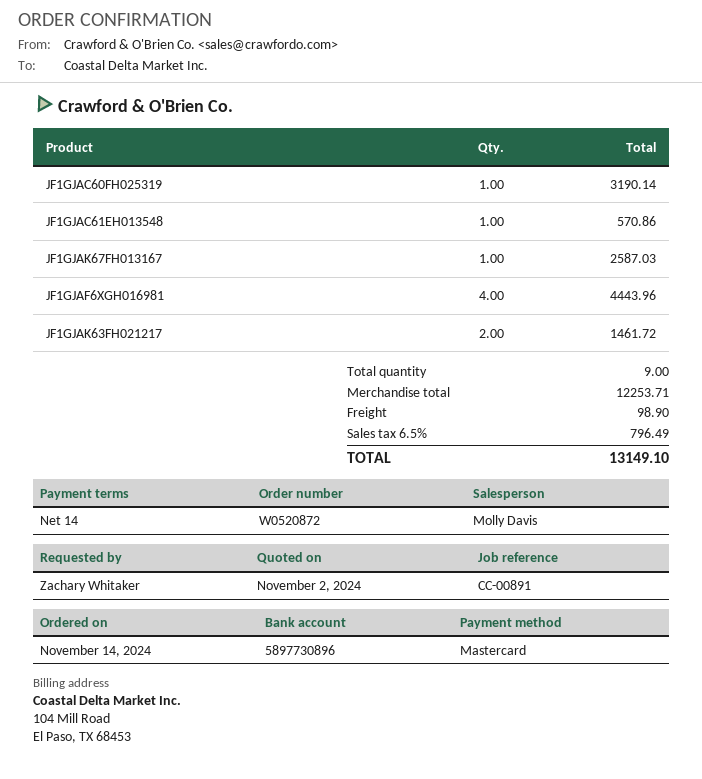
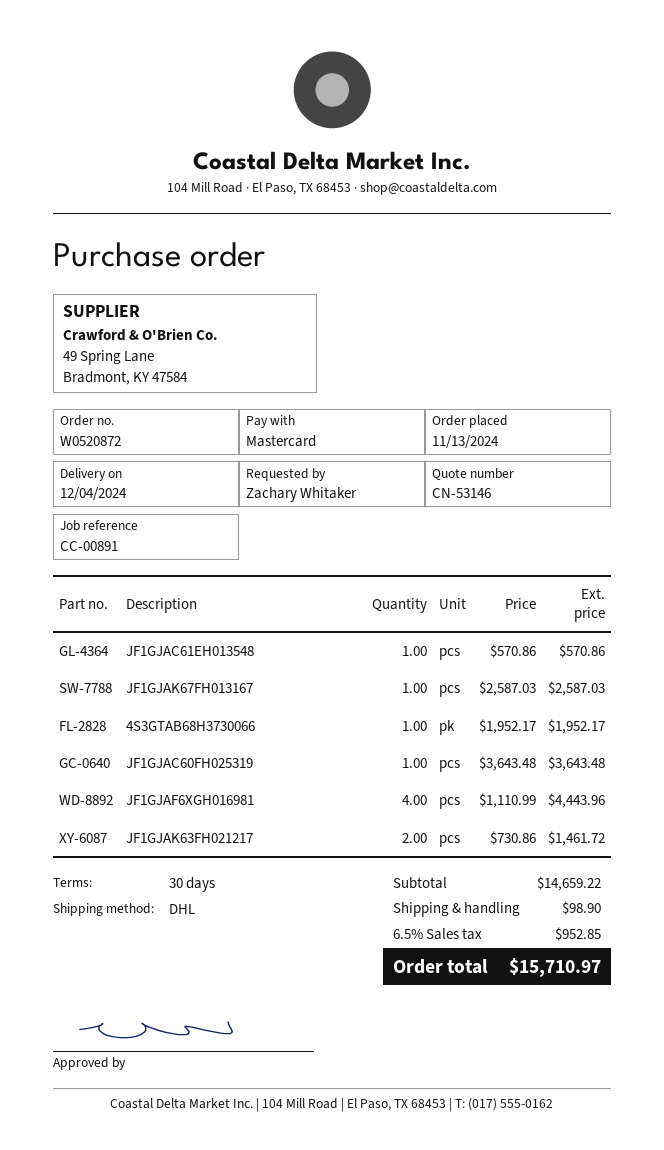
order date: 2024-11-14 -> 2024-11-13
payment terms: 14 days -> 30 days
JF1GJAC60FH025319: 1 for 3190.14 -> 1 for 3643.48
4S3GTAB68H3730066: none -> 1 for 1952.17
subtotal: 12253.71 -> 14659.22
tax: 6.5% = 796.49 -> 6.5% = 952.85
total: 13149.10 -> 15710.97

